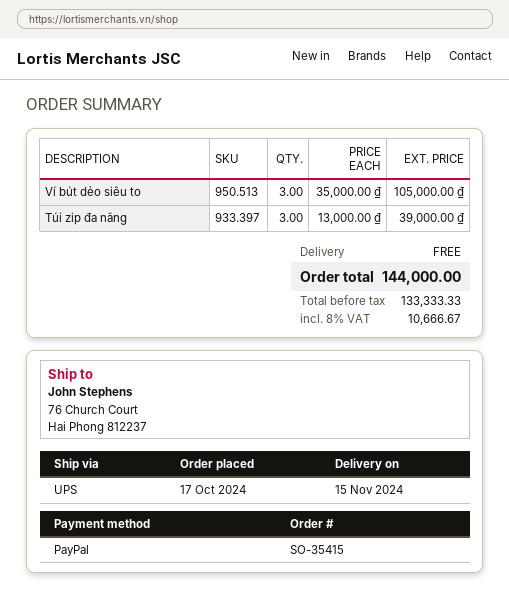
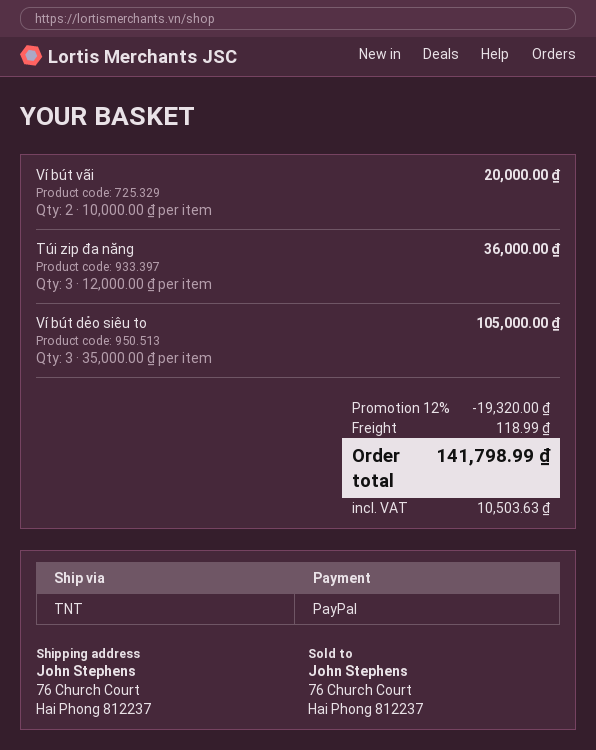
shipping method: UPS -> TNT
Túi zip đa năng: 3 x 13000.00 = 39000.00 -> 3 x 12000.00 = 36000.00
Ví bút vãi: none -> 2 x 10000.00 = 20000.00
discount: none -> 12% = 19320.00
shipping: 0.00 -> 118.99
tax: 10666.67 -> 10503.63
total: 144000.00 -> 141798.99

